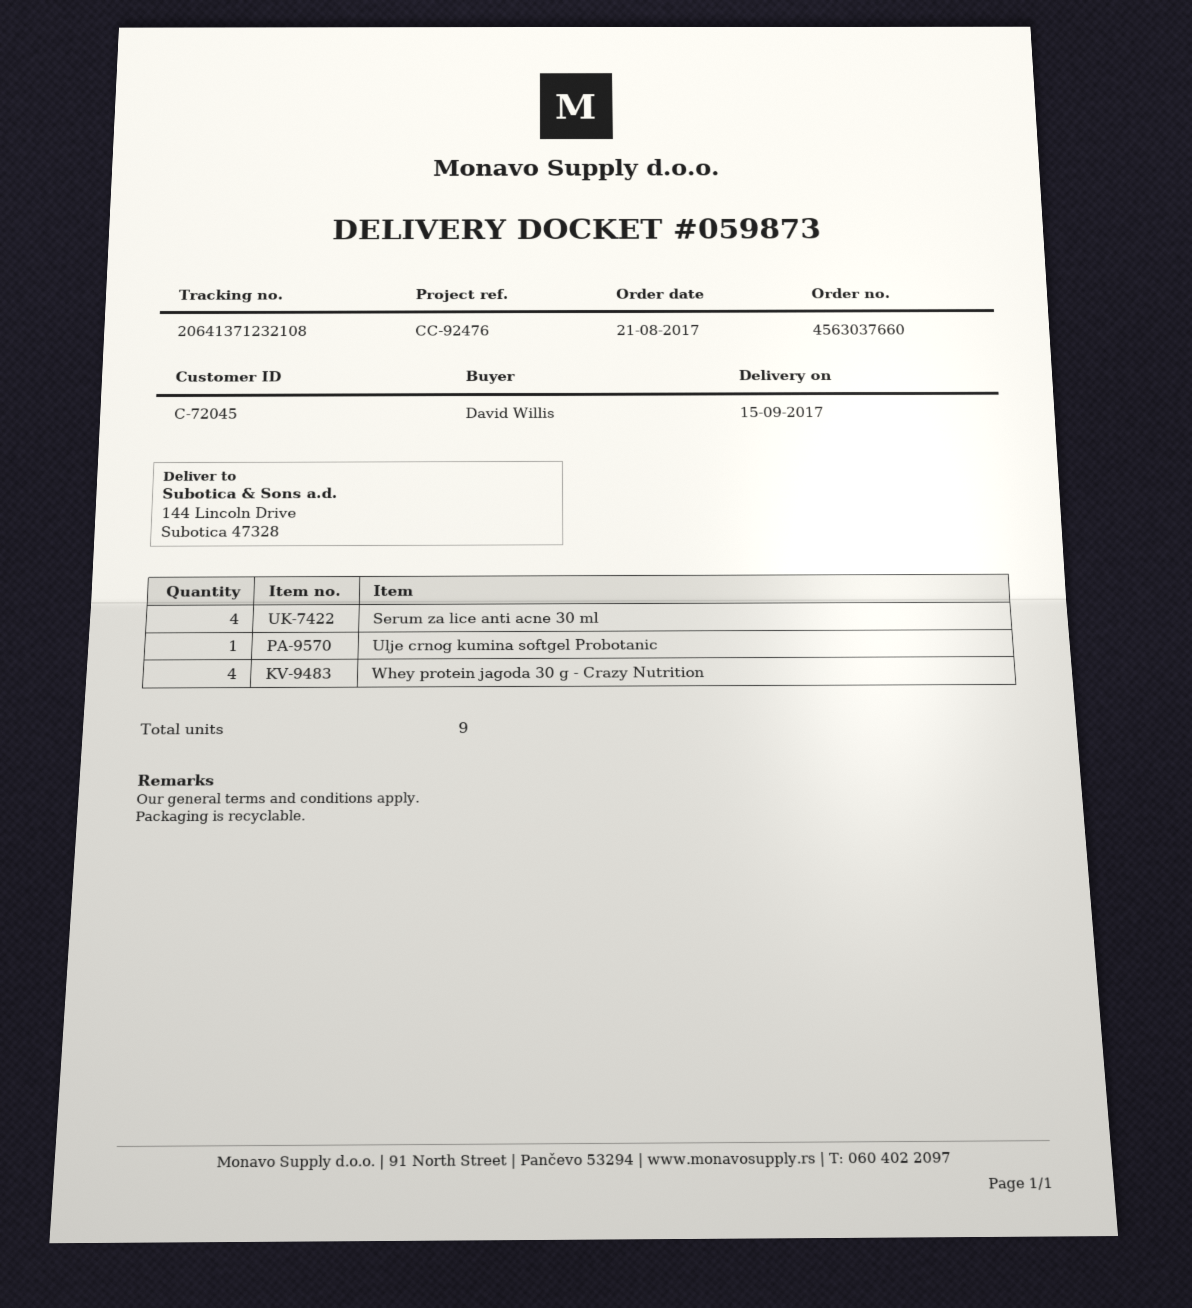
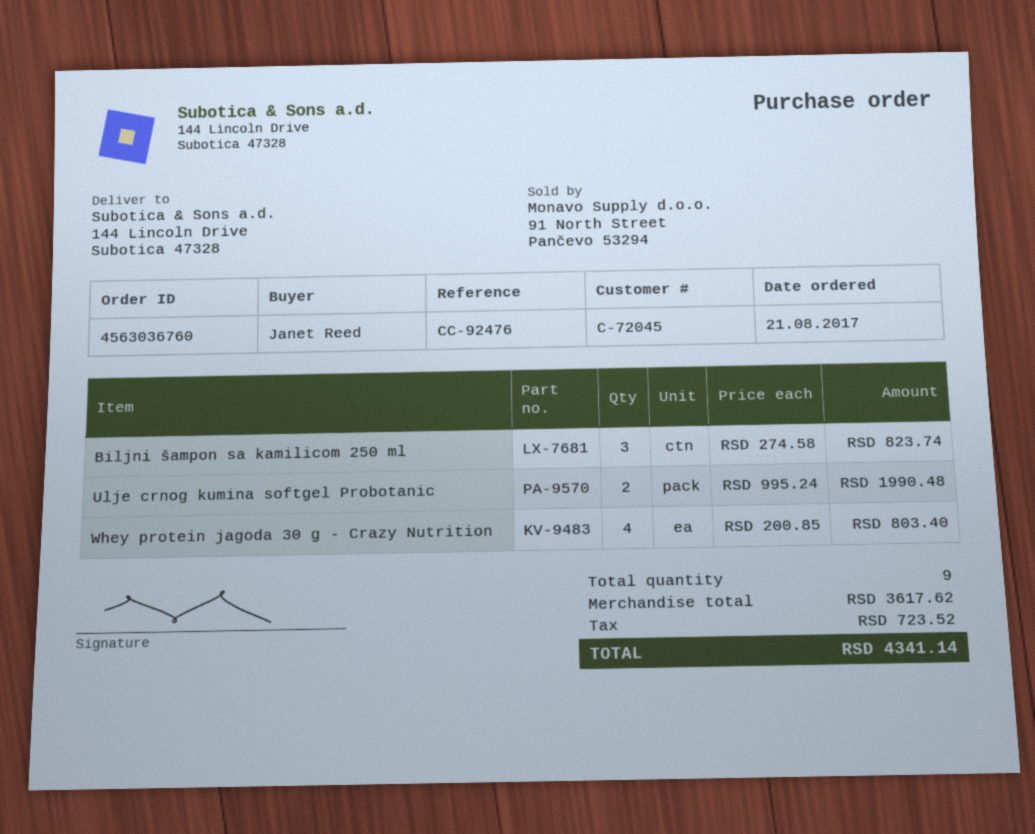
order number: 4563037660 -> 4563036760
ordered by: David Willis -> Janet Reed
Serum za lice anti acne 30 ml: 4 -> none
Ulje crnog kumina softgel Probotanic: 1 -> 2
Biljni šampon sa kamilicom 250 ml: none -> 3

